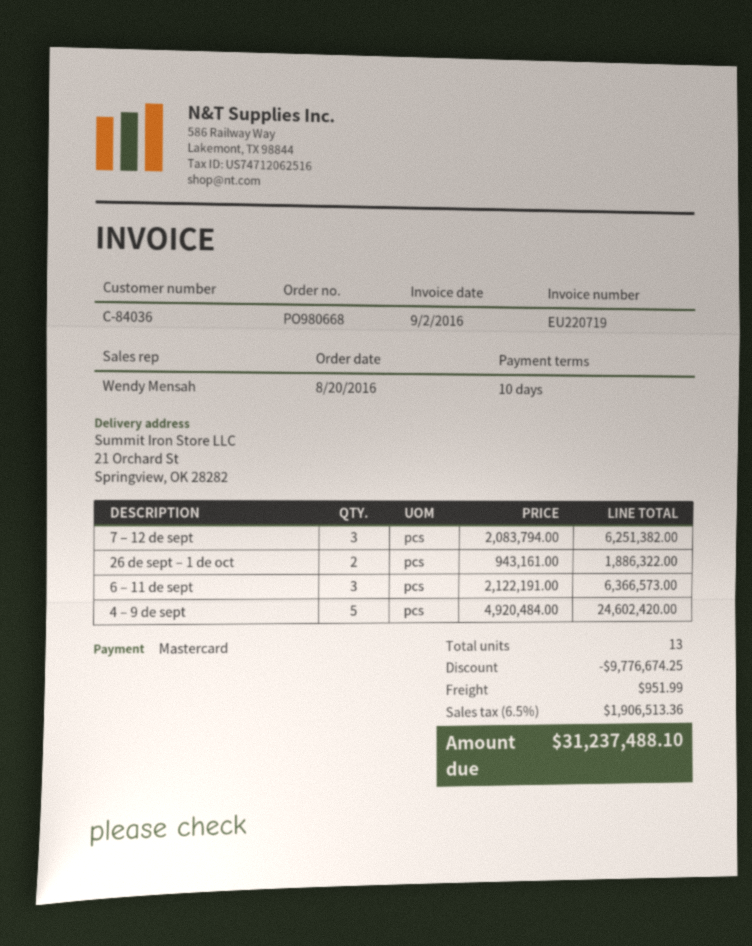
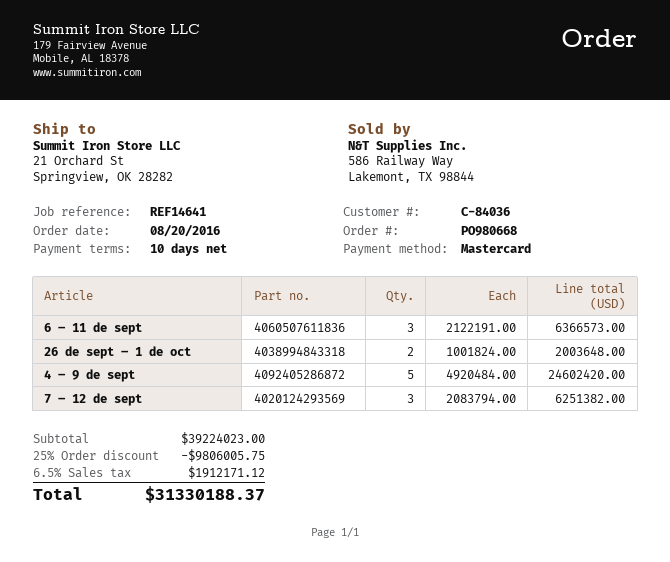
26 de sept – 1 de oct: 2 x 943161.00 = 1886322.00 -> 2 x 1001824.00 = 2003648.00
discount: 9776674.25 -> 9806005.75
shipping: 951.99 -> none
tax: 6.5% = 1906513.36 -> 6.5% = 1912171.12
total: 31237488.10 -> 31330188.37

